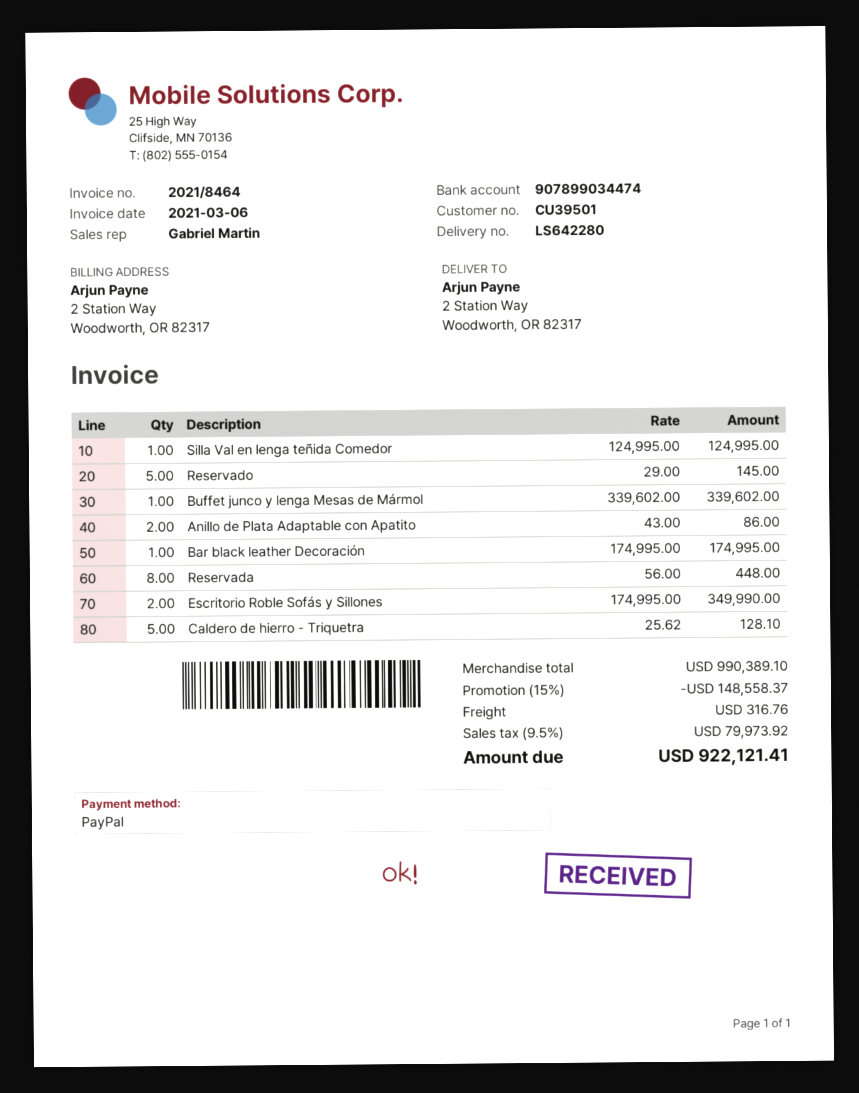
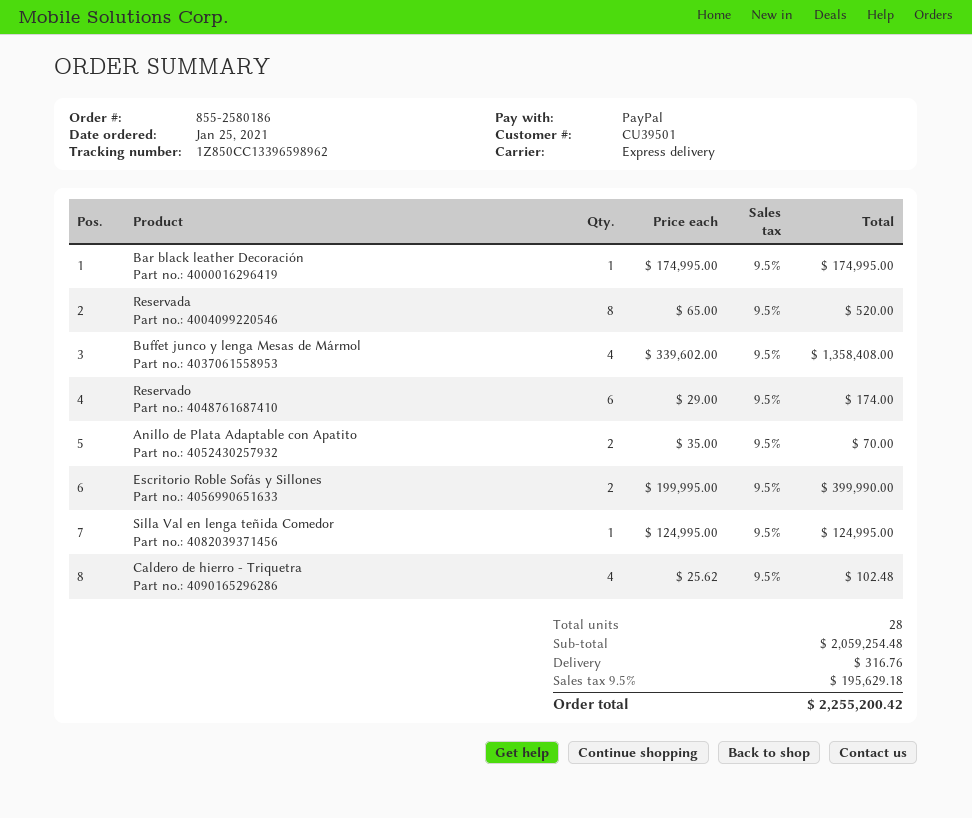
Reservado: 5 x 29.00 = 145.00 -> 6 x 29.00 = 174.00
Buffet junco y lenga Mesas de Mármol: 1 x 339602.00 = 339602.00 -> 4 x 339602.00 = 1358408.00
Anillo de Plata Adaptable con Apatito: 2 x 43.00 = 86.00 -> 2 x 35.00 = 70.00
Reservada: 8 x 56.00 = 448.00 -> 8 x 65.00 = 520.00
Escritorio Roble Sofás y Sillones: 2 x 174995.00 = 349990.00 -> 2 x 199995.00 = 399990.00
Caldero de hierro - Triquetra: 5 x 25.62 = 128.10 -> 4 x 25.62 = 102.48
subtotal: 990389.10 -> 2059254.48
discount: 15% = 148558.37 -> none
tax: 9.5% = 79973.92 -> 9.5% = 195629.18
total: 922121.41 -> 2255200.42

